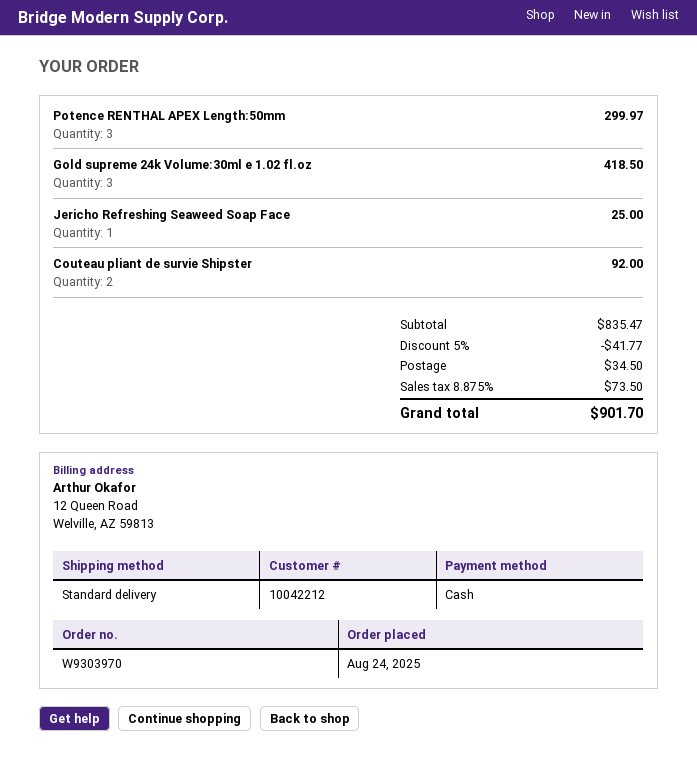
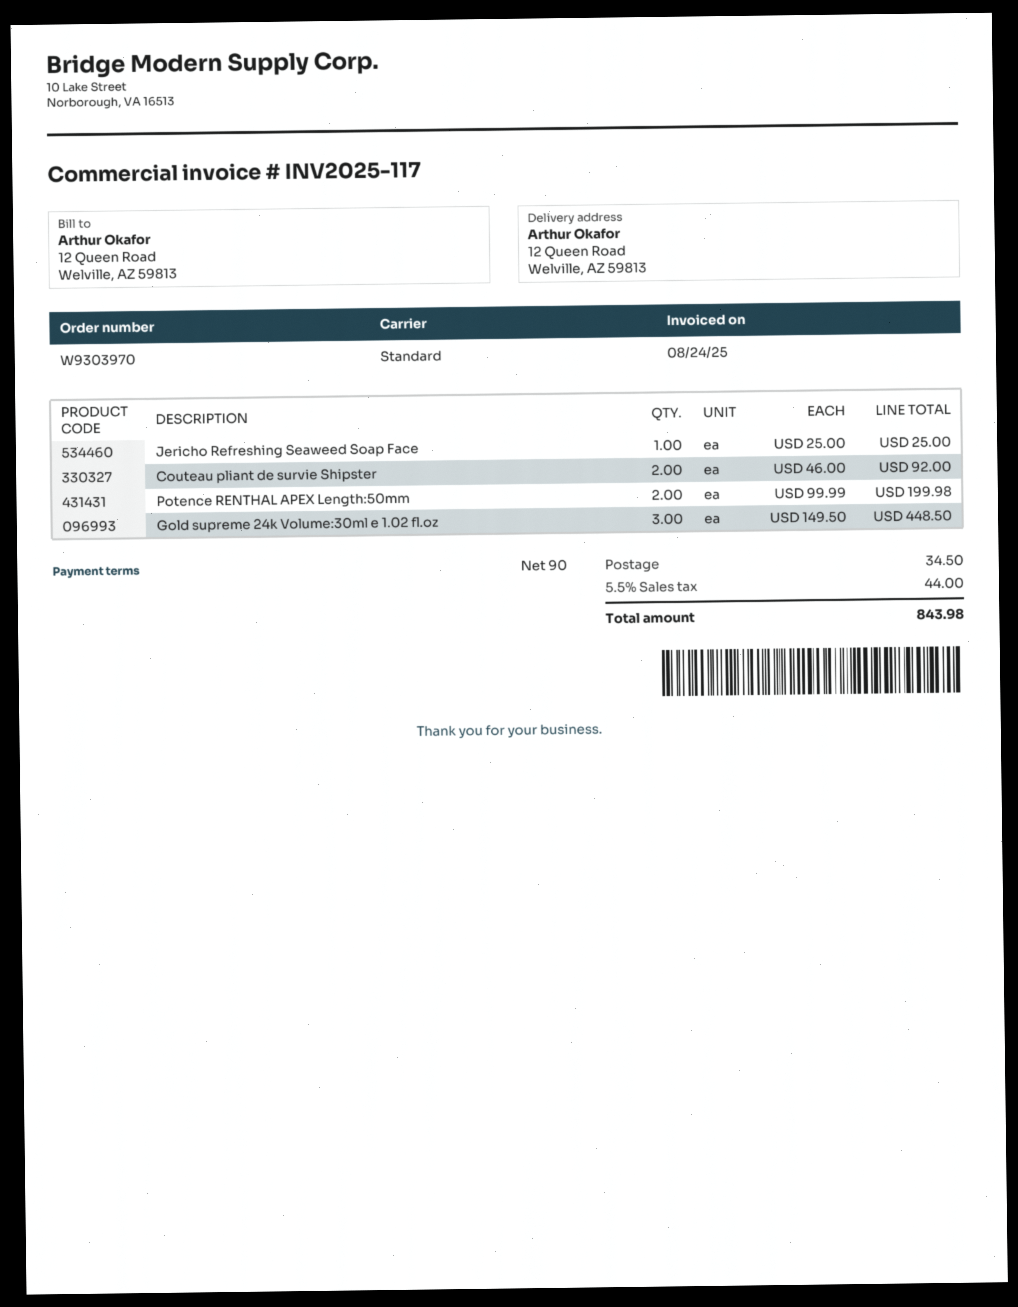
Potence RENTHAL APEX Length:50mm: 3 for 299.97 -> 2 for 199.98
Gold supreme 24k Volume:30ml e 1.02 fl.oz: 3 for 418.50 -> 3 for 448.50
discount: 5% = 41.77 -> none
tax: 8.875% = 73.50 -> 5.5% = 44.00
total: 901.70 -> 843.98

